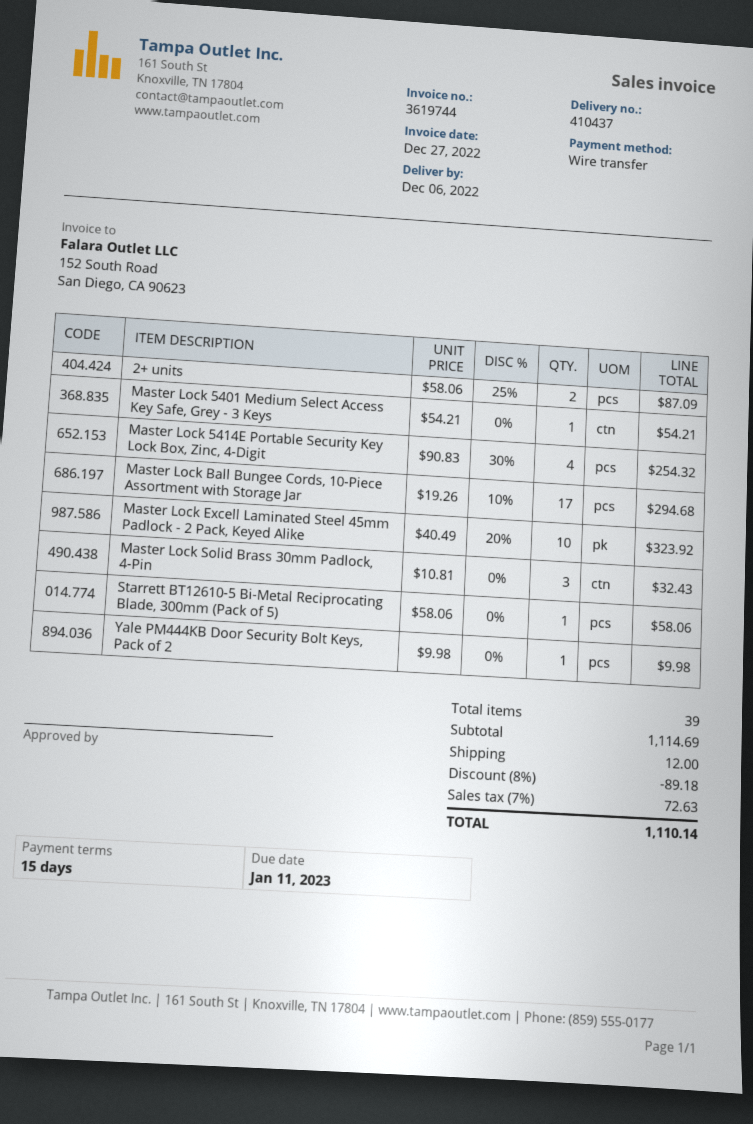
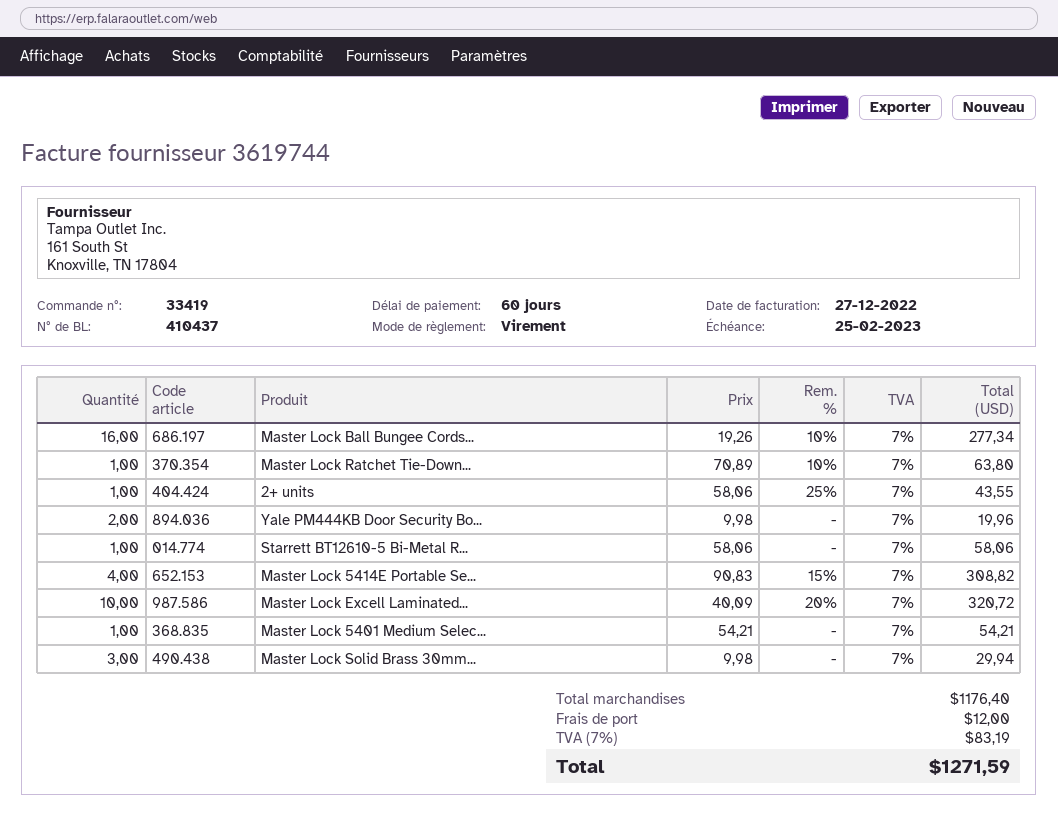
payment terms: 15 days -> 60 days
due date: 2023-01-11 -> 2023-02-25
2+ units: 2 x 58.06 - 25% = 87.09 -> 1 x 58.06 - 25% = 43.55
Master Lock 5414E Portable Security Key Lock Box, Zinc, 4-Digit: 4 x 90.83 - 30% = 254.32 -> 4 x 90.83 - 15% = 308.82
Master Lock Ball Bungee Cords, 10-Piece Assortment with Storage Jar: 17 x 19.26 - 10% = 294.68 -> 16 x 19.26 - 10% = 277.34
Master Lock Excell Laminated Steel 45mm Padlock - 2 Pack, Keyed Alike: 10 x 40.49 - 20% = 323.92 -> 10 x 40.09 - 20% = 320.72
Master Lock Solid Brass 30mm Padlock, 4-Pin: 3 x 10.81 = 32.43 -> 3 x 9.98 = 29.94
Yale PM444KB Door Security Bolt Keys, Pack of 2: 1 x 9.98 = 9.98 -> 2 x 9.98 = 19.96
Master Lock Ratchet Tie-Down...: none -> 1 x 70.89 - 10% = 63.80
subtotal: 1114.69 -> 1176.40
discount: 8% = 89.18 -> none
tax: 7% = 72.63 -> 7% = 83.19
total: 1110.14 -> 1271.59

